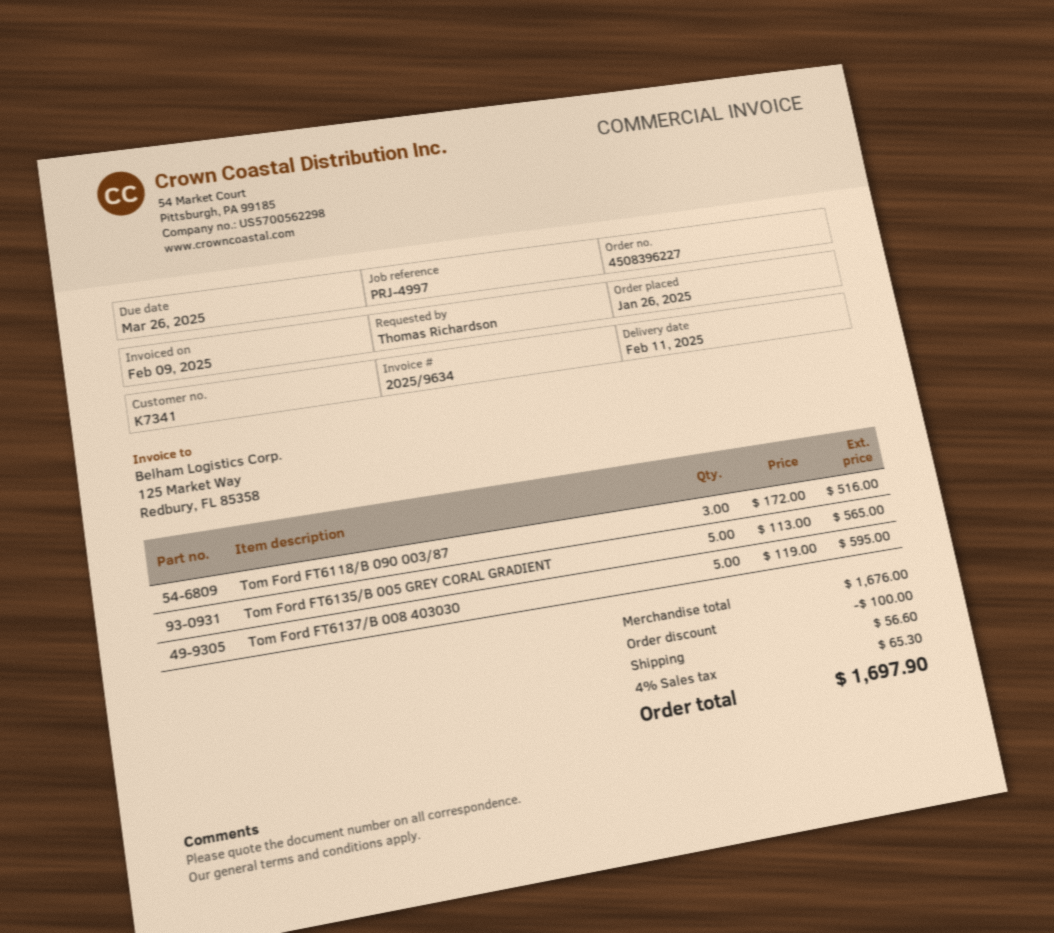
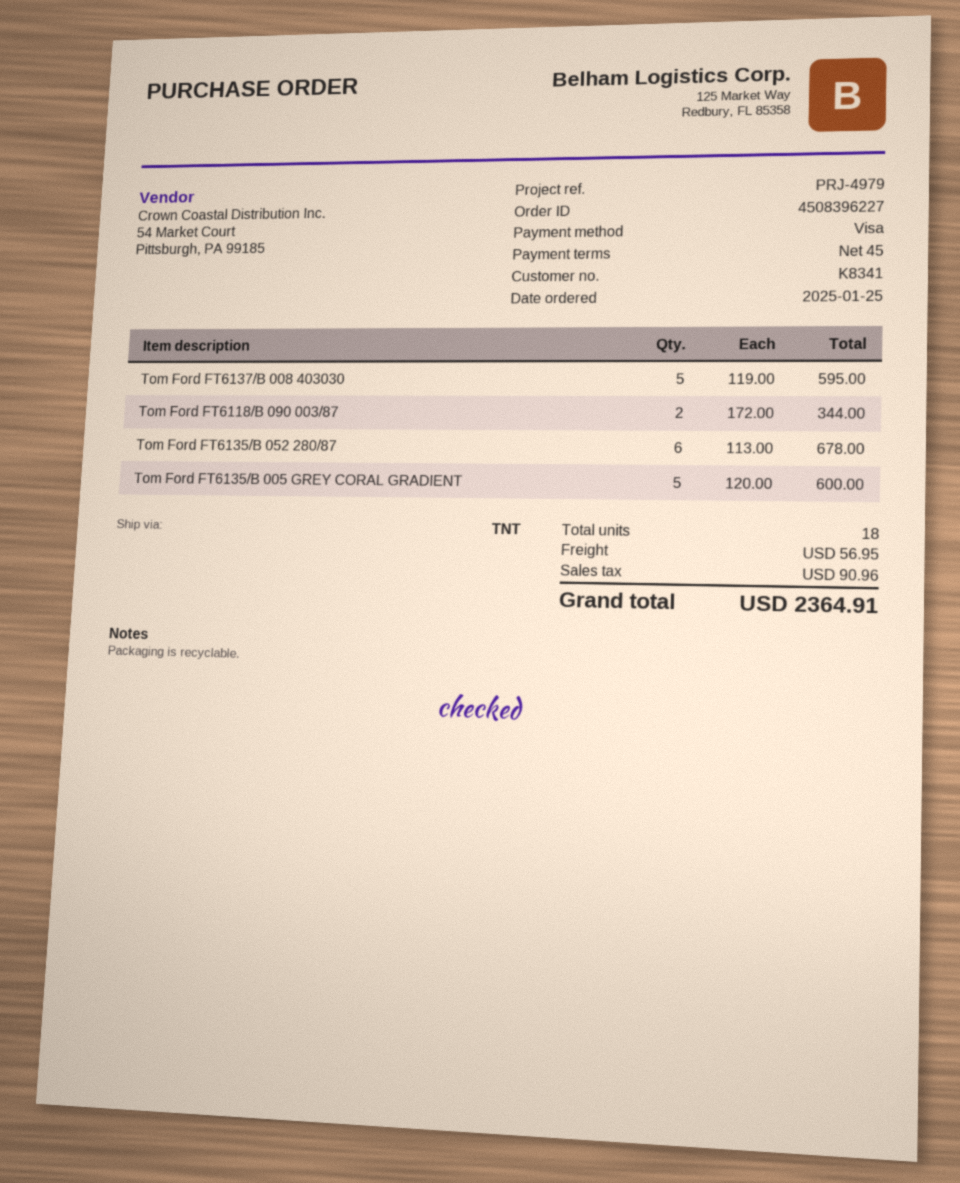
order date: 2025-01-26 -> 2025-01-25
customer number: K7341 -> K8341
reference: PRJ-4997 -> PRJ-4979
Tom Ford FT6118/B 090 003/87: 3 x 172.00 = 516.00 -> 2 x 172.00 = 344.00
Tom Ford FT6135/B 005 GREY CORAL GRADIENT: 5 x 113.00 = 565.00 -> 5 x 120.00 = 600.00
Tom Ford FT6135/B 052 280/87: none -> 6 x 113.00 = 678.00
discount: 100.00 -> none
shipping: 56.60 -> 56.95
tax: 65.30 -> 90.96
total: 1697.90 -> 2364.91

